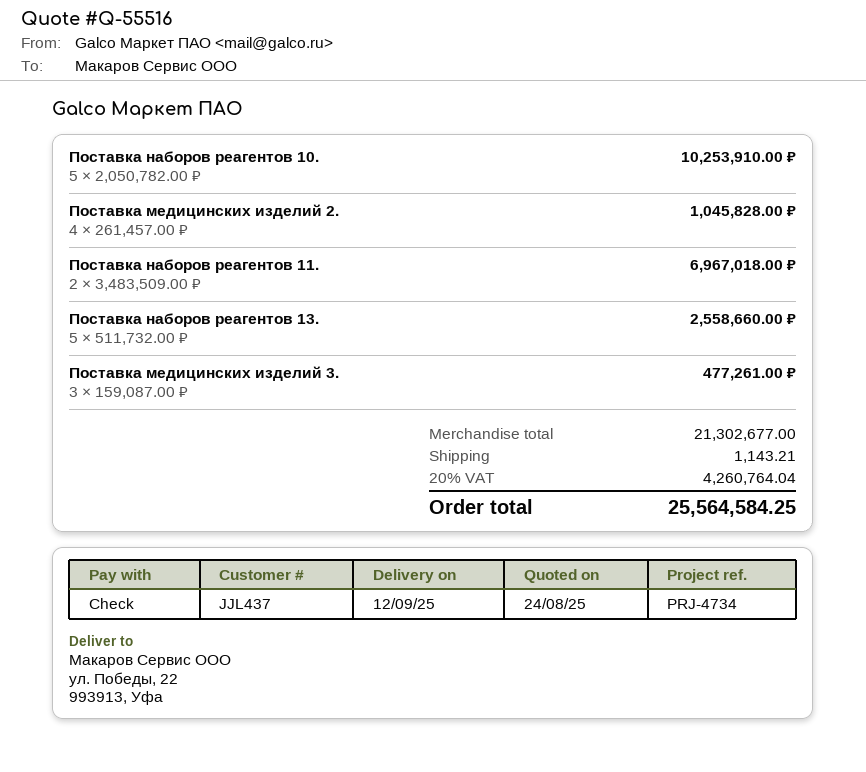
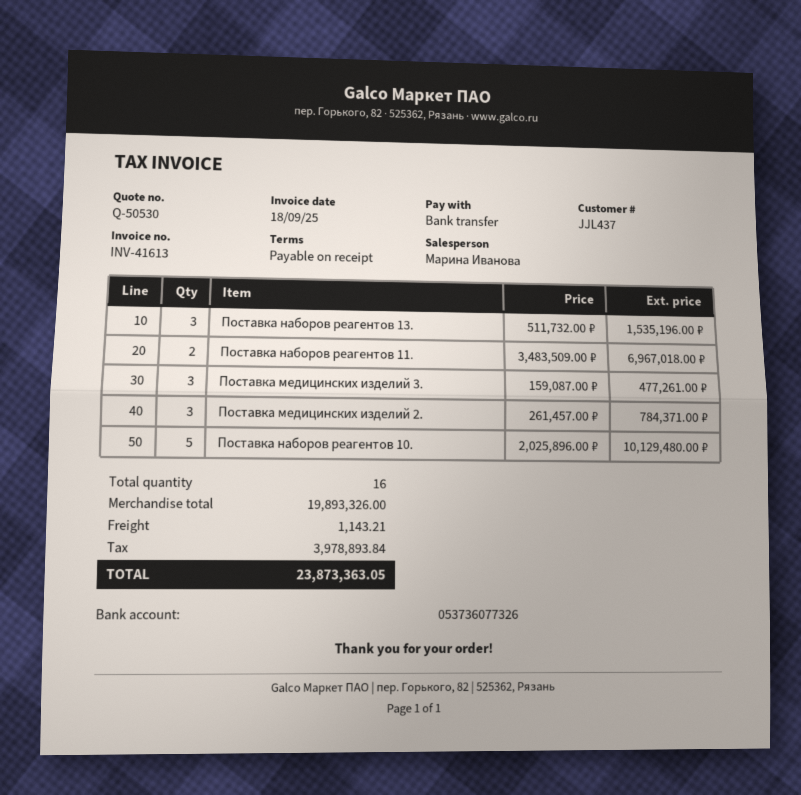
quote number: Q-55516 -> Q-50530
payment method: cheque -> bank transfer
Поставка наборов реагентов 10.: 5 x 2050782.00 = 10253910.00 -> 5 x 2025896.00 = 10129480.00
Поставка медицинских изделий 2.: 4 x 261457.00 = 1045828.00 -> 3 x 261457.00 = 784371.00
Поставка наборов реагентов 13.: 5 x 511732.00 = 2558660.00 -> 3 x 511732.00 = 1535196.00
subtotal: 21302677.00 -> 19893326.00
tax: 4260764.04 -> 3978893.84
total: 25564584.25 -> 23873363.05

